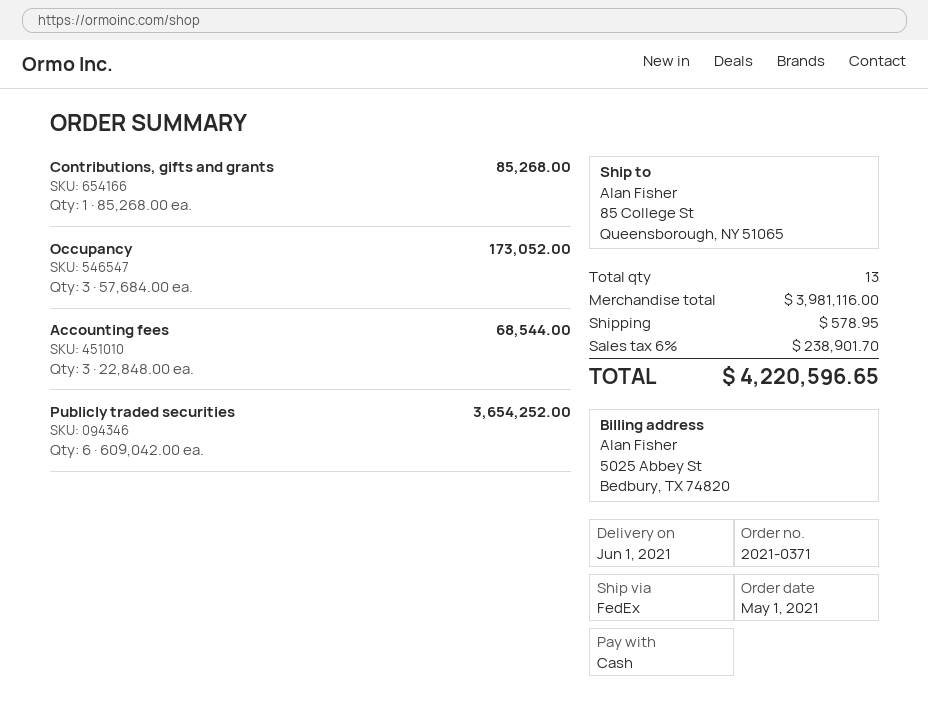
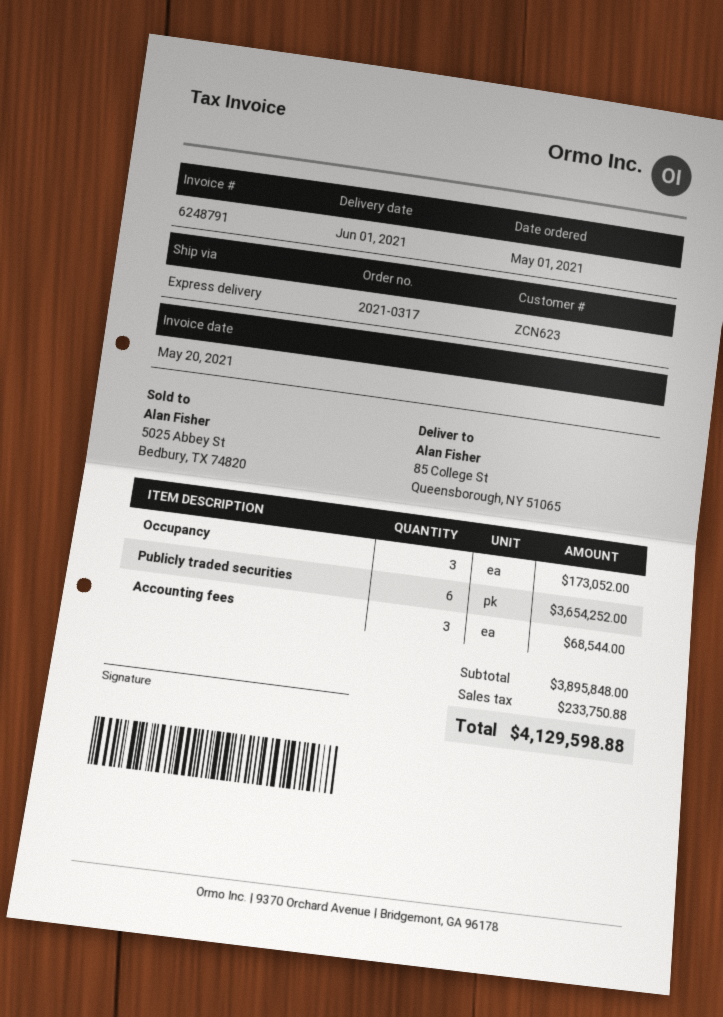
order number: 2021-0371 -> 2021-0317
shipping method: FedEx -> express
Contributions, gifts and grants: 1 for 85268.00 -> none
subtotal: 3981116.00 -> 3895848.00
shipping: 578.95 -> none
tax: 238901.70 -> 233750.88
total: 4220596.65 -> 4129598.88

